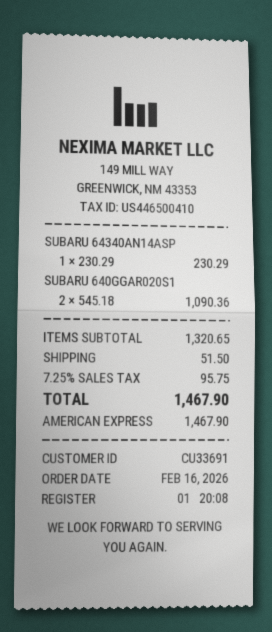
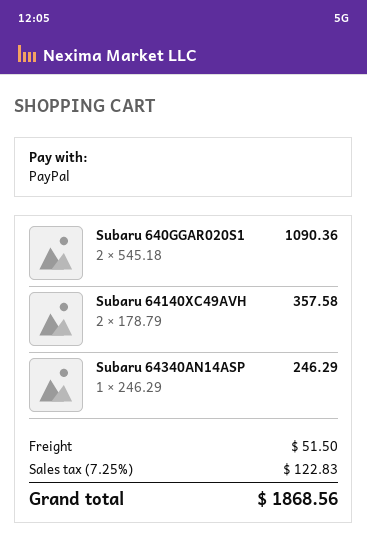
payment method: American Express -> PayPal
SUBARU 64340AN14ASP: 1 x 230.29 = 230.29 -> 1 x 246.29 = 246.29
Subaru 64140XC49AVH: none -> 2 x 178.79 = 357.58
tax: 7.25% = 95.75 -> 7.25% = 122.83
total: 1467.90 -> 1868.56

